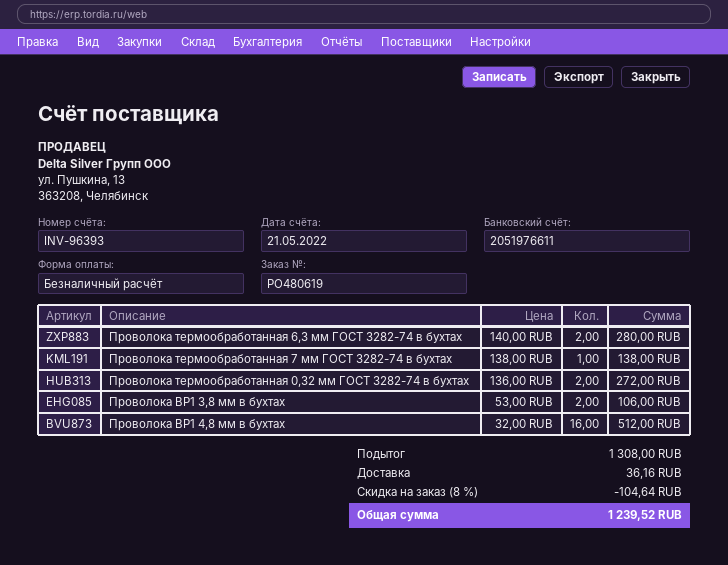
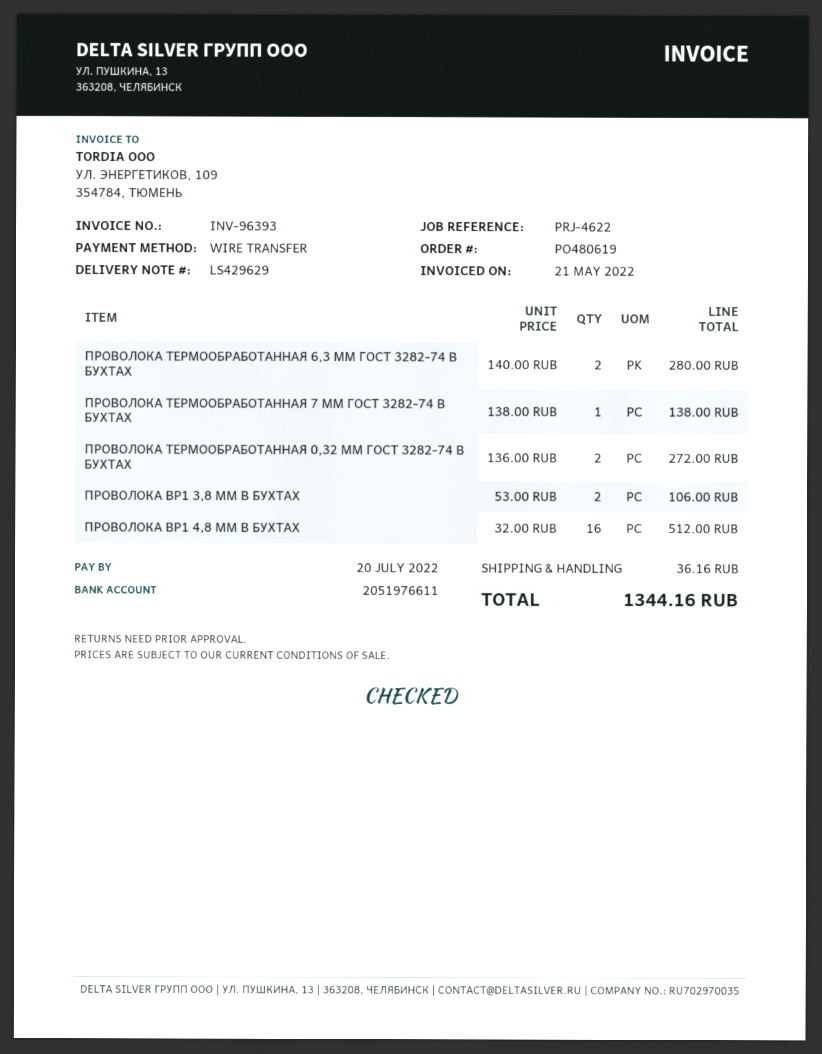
discount: 8% = 104.64 -> none
total: 1239.52 -> 1344.16

